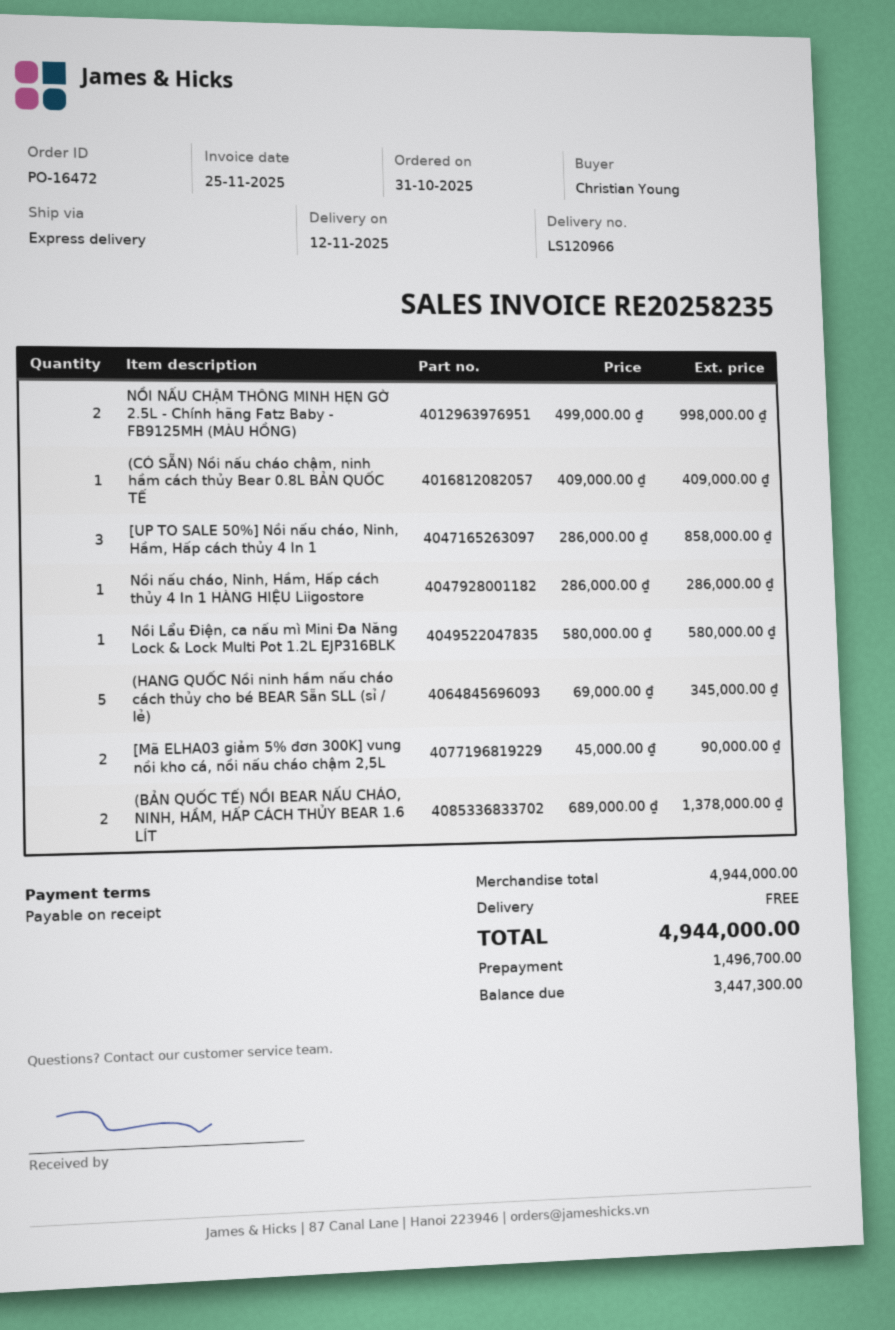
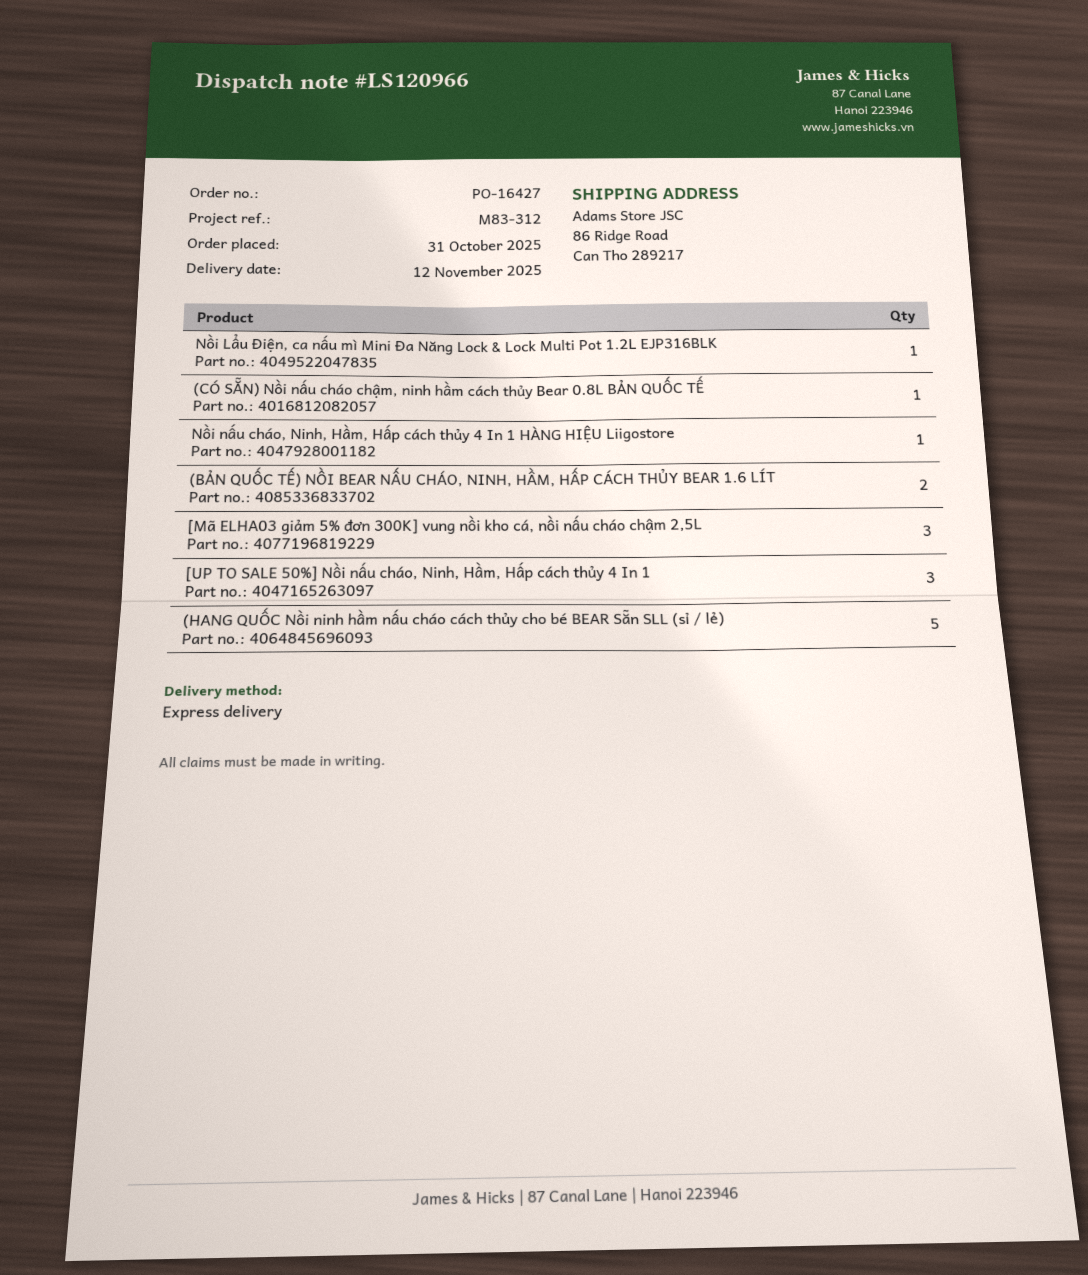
order number: PO-16472 -> PO-16427
NỒI NẤU CHẬM THÔNG MINH HẸN GỜ 2.5L - Chính hãng Fatz Baby - FB9125MH (MÀU HỒNG): 2 -> none
[Mã ELHA03 giảm 5% đơn 300K] vung nồi kho cá, nồi nấu cháo chậm 2,5L: 2 -> 3

